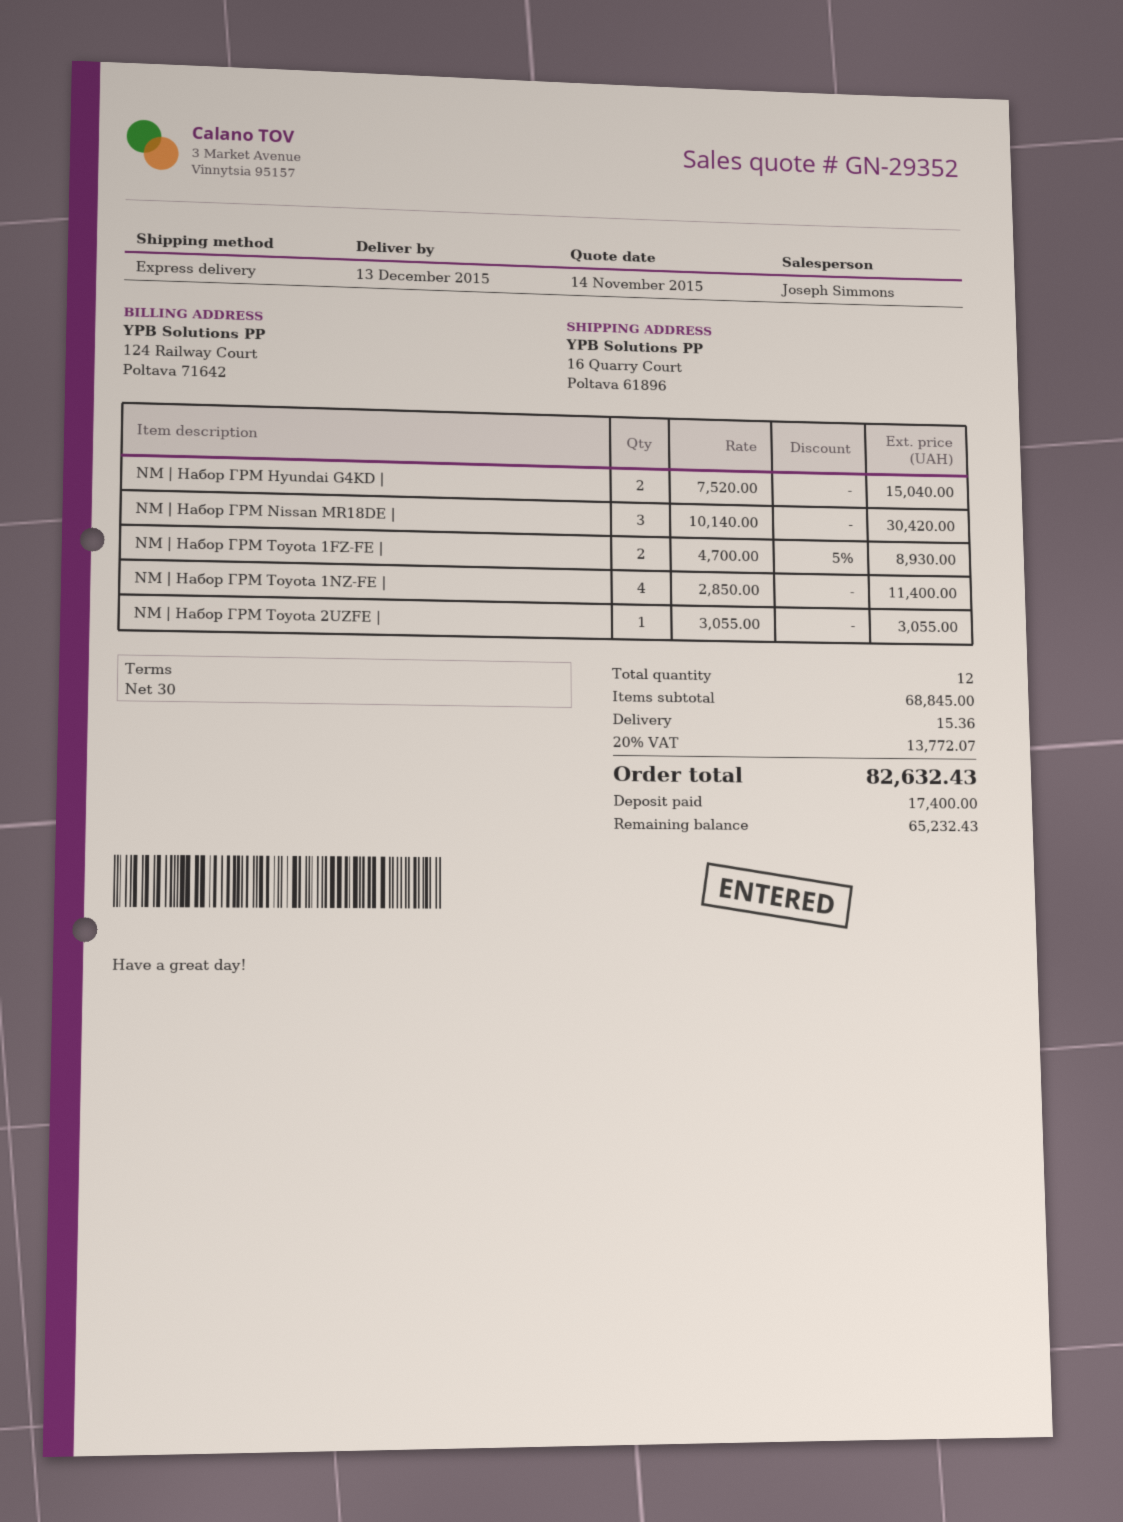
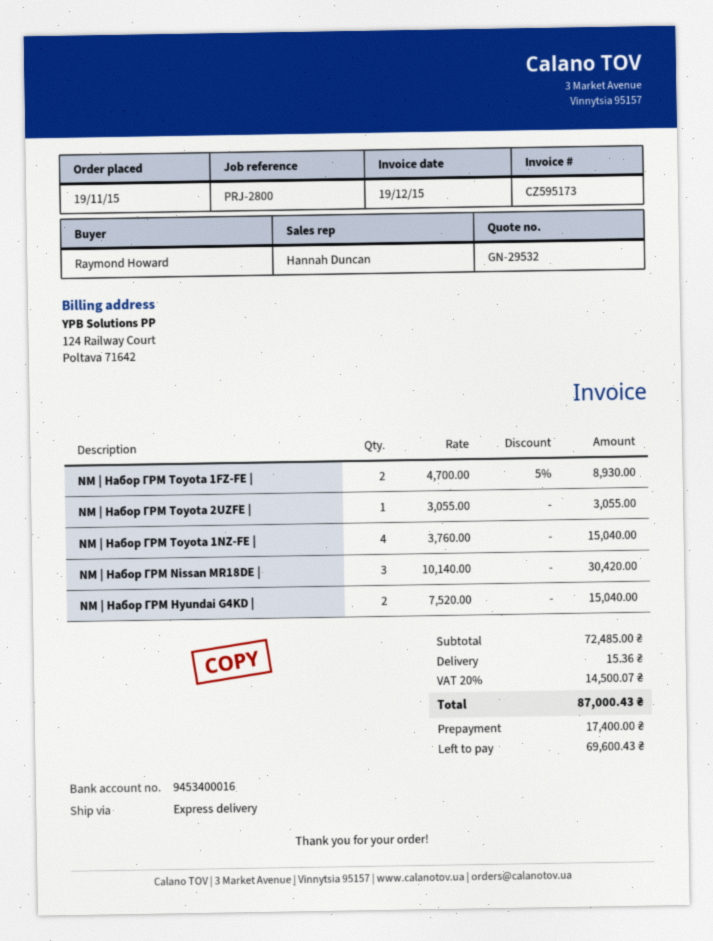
quote number: GN-29352 -> GN-29532
sales rep: Joseph Simmons -> Hannah Duncan
NM | Набор ГРМ Toyota 1NZ-FE |: 4 x 2850.00 = 11400.00 -> 4 x 3760.00 = 15040.00
subtotal: 68845.00 -> 72485.00
tax: 20% = 13772.07 -> 20% = 14500.07
total: 82632.43 -> 87000.43
balance: 65232.43 -> 69600.43

